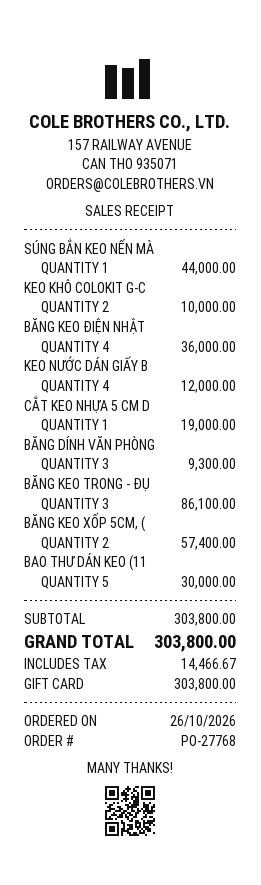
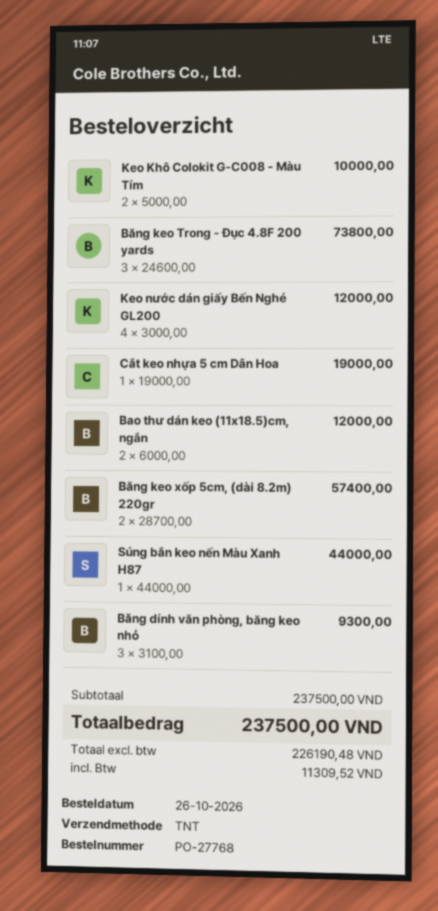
BĂNG KEO ĐIỆN NHẬT: 4 for 36000.00 -> none
BĂNG KEO TRONG - ĐỤ: 3 for 86100.00 -> 3 for 73800.00
BAO THƯ DÁN KEO (11: 5 for 30000.00 -> 2 for 12000.00
subtotal: 303800.00 -> 237500.00
tax: 14466.67 -> 11309.52
total: 303800.00 -> 237500.00

